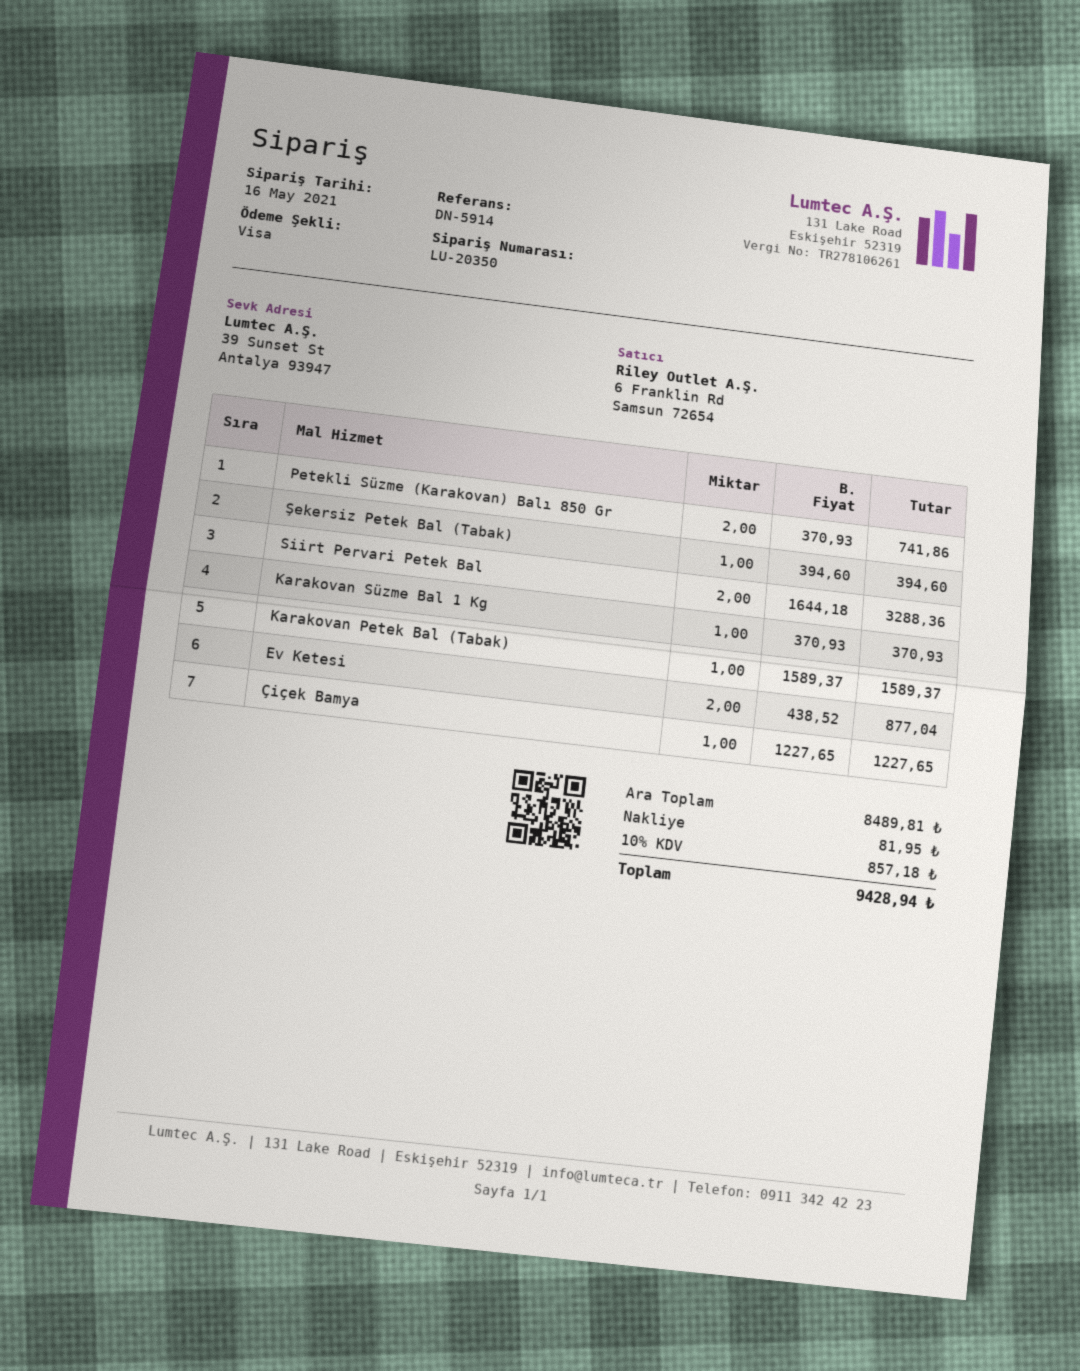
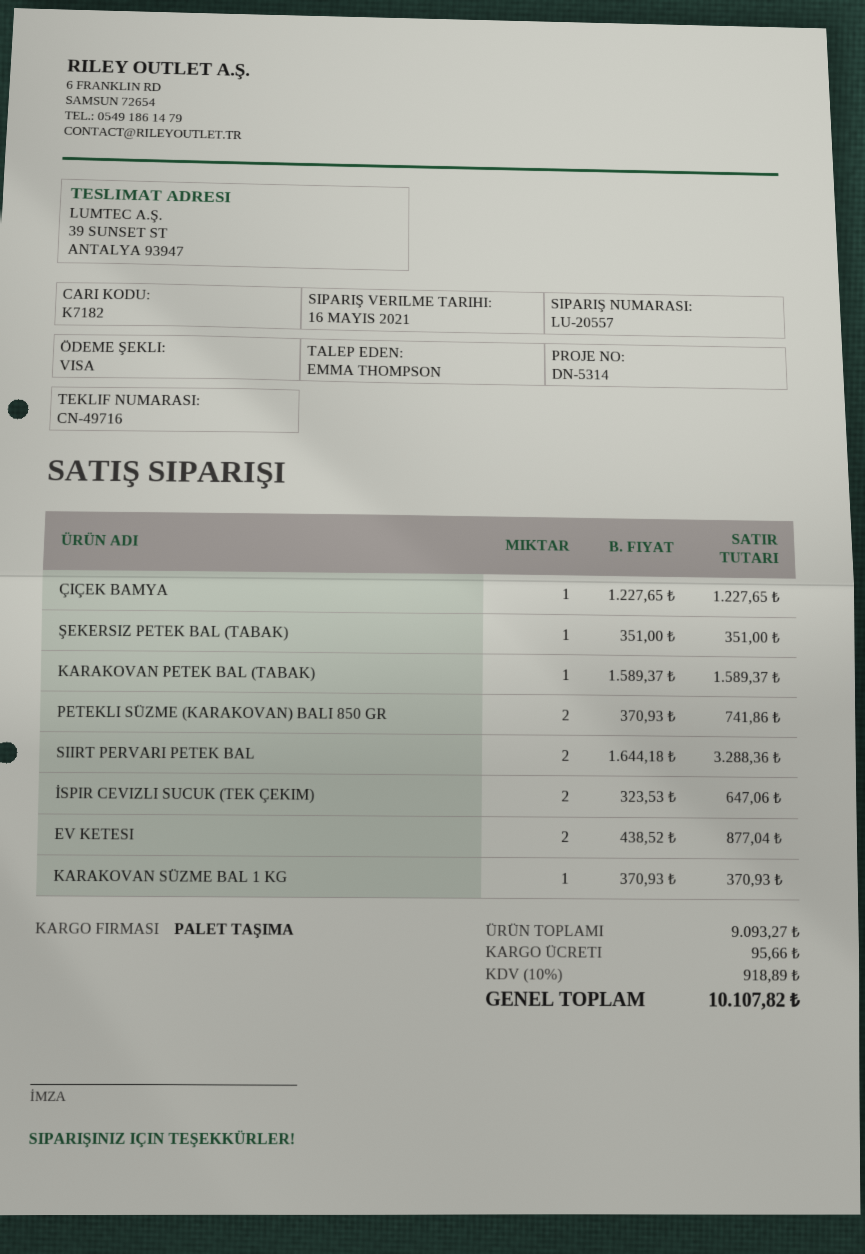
order number: LU-20350 -> LU-20557
reference: DN-5914 -> DN-5314
Şekersiz Petek Bal (Tabak): 1 x 394.60 = 394.60 -> 1 x 351.00 = 351.00
İSPIR CEVIZLI SUCUK (TEK ÇEKIM): none -> 2 x 323.53 = 647.06
subtotal: 8489.81 -> 9093.27
shipping: 81.95 -> 95.66
tax: 10% = 857.18 -> 10% = 918.89
total: 9428.94 -> 10107.82

